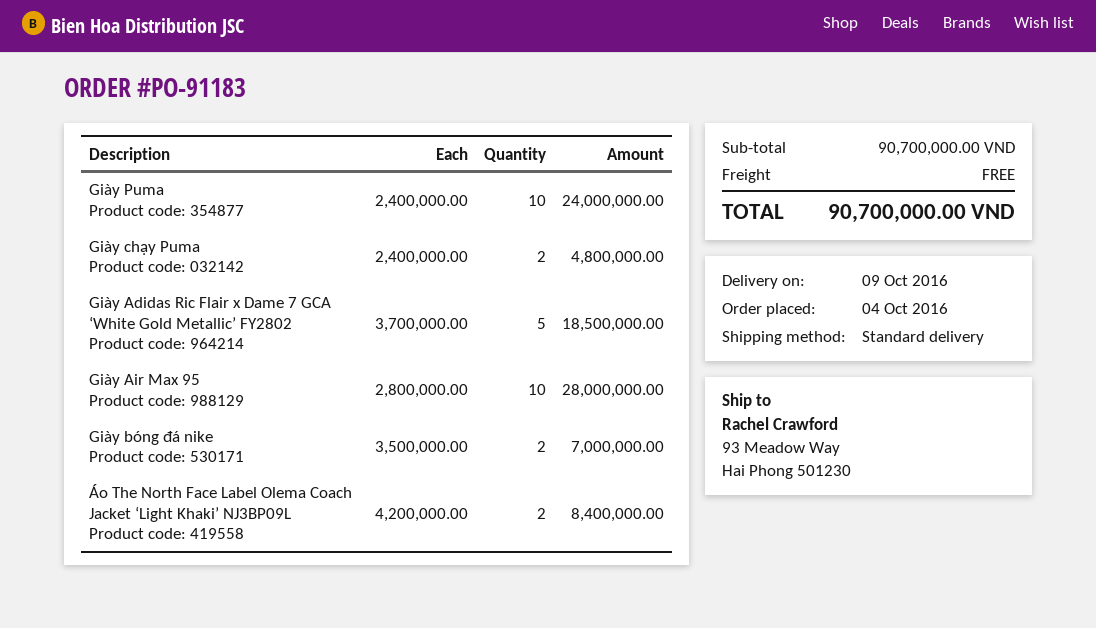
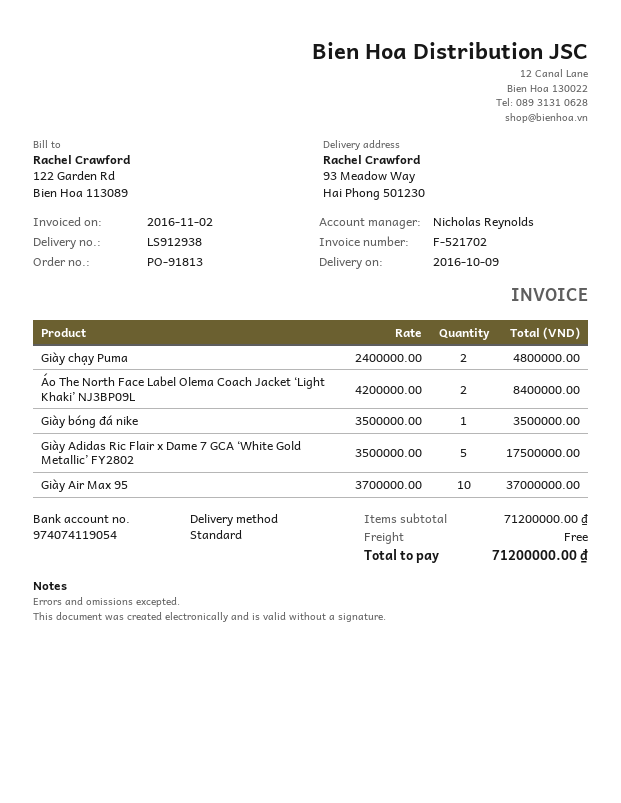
order number: PO-91183 -> PO-91813
Giày Puma: 10 x 2400000.00 = 24000000.00 -> none
Giày Adidas Ric Flair x Dame 7 GCA ‘White Gold Metallic’ FY2802: 5 x 3700000.00 = 18500000.00 -> 5 x 3500000.00 = 17500000.00
Giày Air Max 95: 10 x 2800000.00 = 28000000.00 -> 10 x 3700000.00 = 37000000.00
Giày bóng đá nike: 2 x 3500000.00 = 7000000.00 -> 1 x 3500000.00 = 3500000.00
subtotal: 90700000.00 -> 71200000.00
total: 90700000.00 -> 71200000.00

